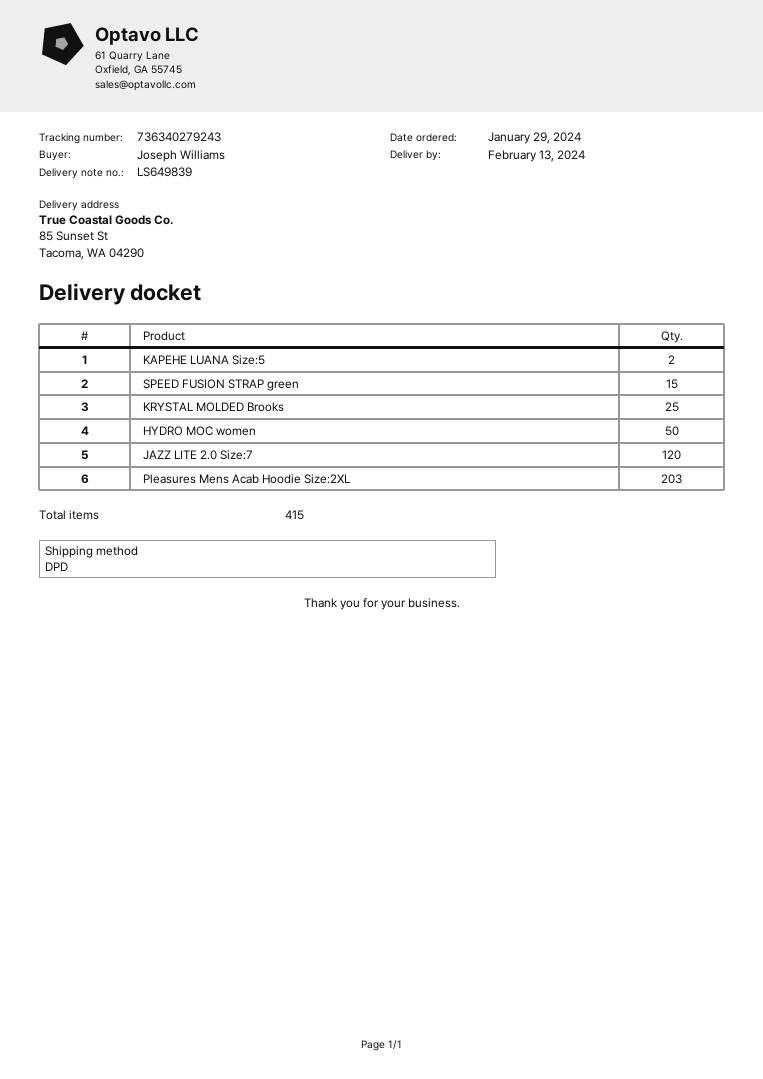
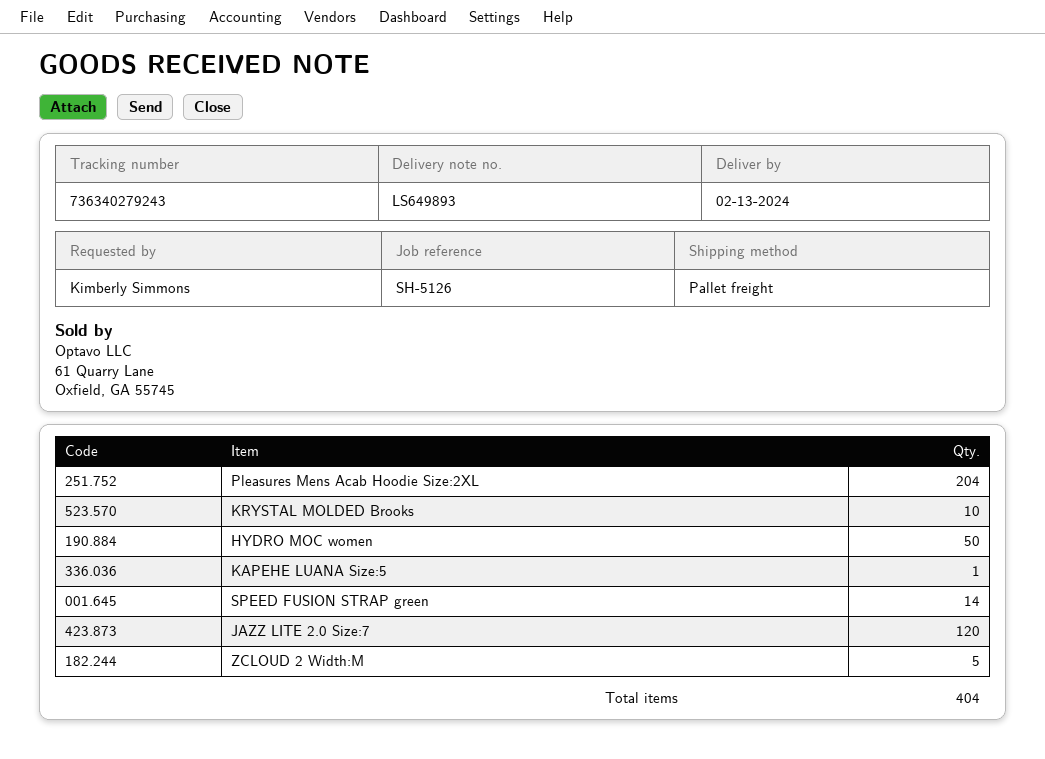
delivery note number: LS649839 -> LS649893
ordered by: Joseph Williams -> Kimberly Simmons
shipping method: DPD -> pallet freight
KAPEHE LUANA Size:5: 2 -> 1
SPEED FUSION STRAP green: 15 -> 14
KRYSTAL MOLDED Brooks: 25 -> 10
Pleasures Mens Acab Hoodie Size:2XL: 203 -> 204
ZCLOUD 2 Width:M: none -> 5
total quantity: 415 -> 404

